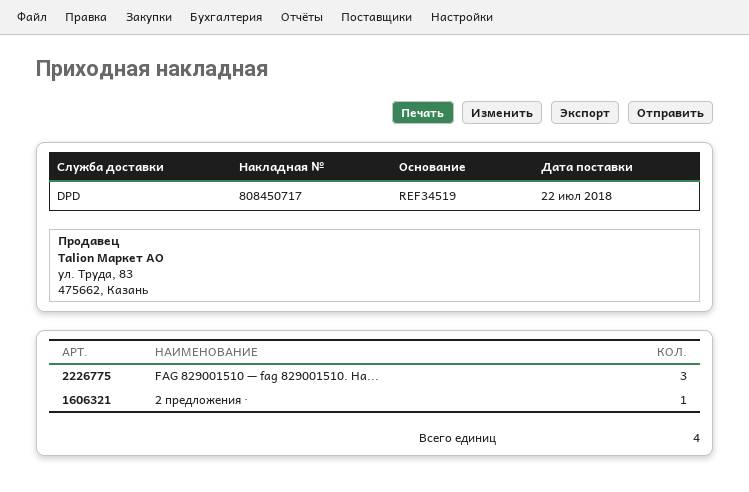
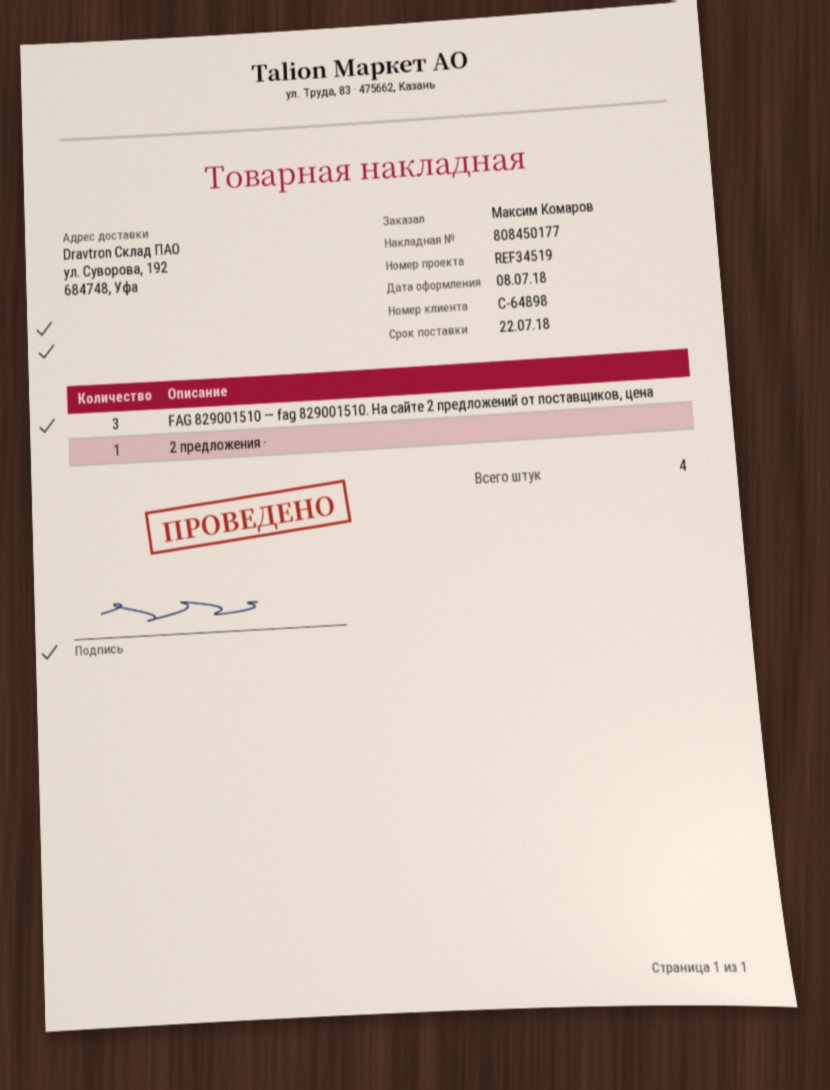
delivery note number: 808450717 -> 808450177

